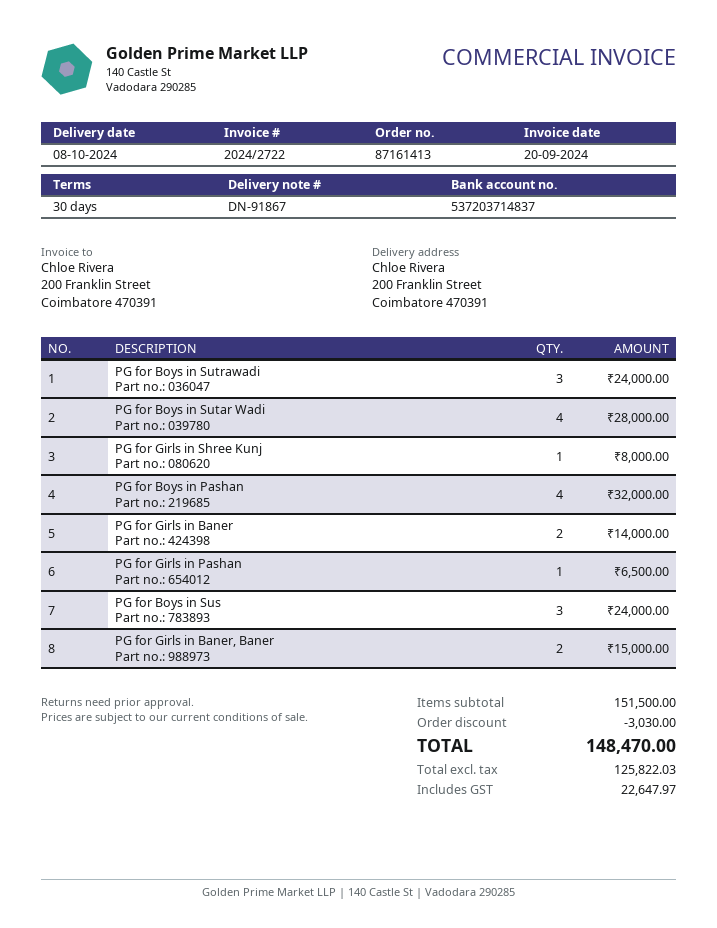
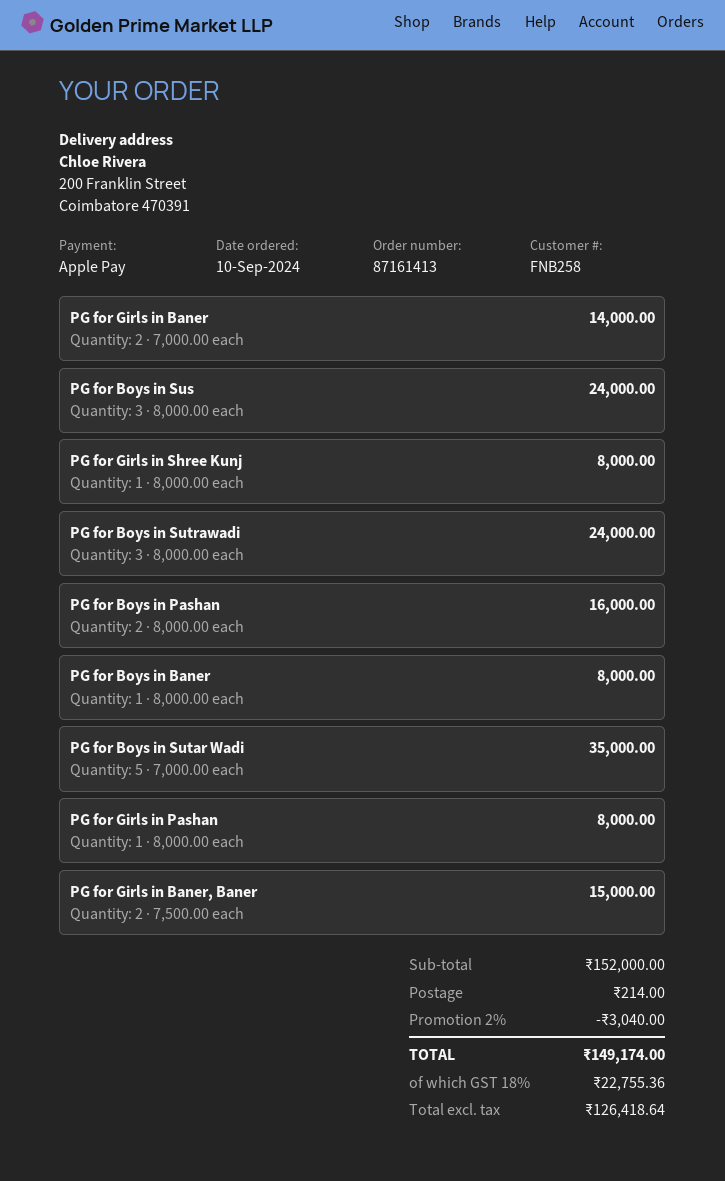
PG for Boys in Sutar Wadi: 4 for 28000.00 -> 5 for 35000.00
PG for Boys in Pashan: 4 for 32000.00 -> 2 for 16000.00
PG for Girls in Pashan: 1 for 6500.00 -> 1 for 8000.00
PG for Boys in Baner: none -> 1 for 8000.00
subtotal: 151500.00 -> 152000.00
discount: 3030.00 -> 3040.00
shipping: none -> 214.00
net: 125822.03 -> 126418.64
tax: 22647.97 -> 22755.36
total: 148470.00 -> 149174.00

